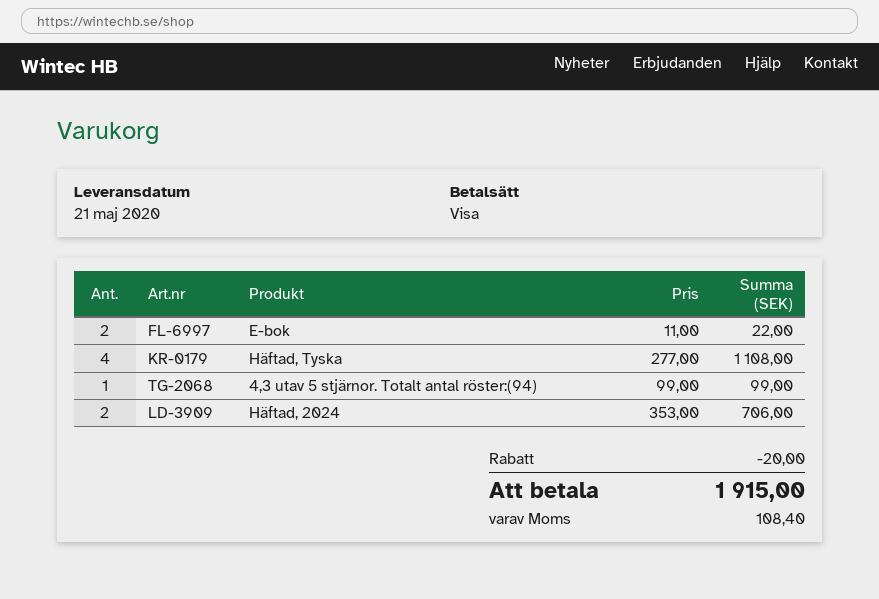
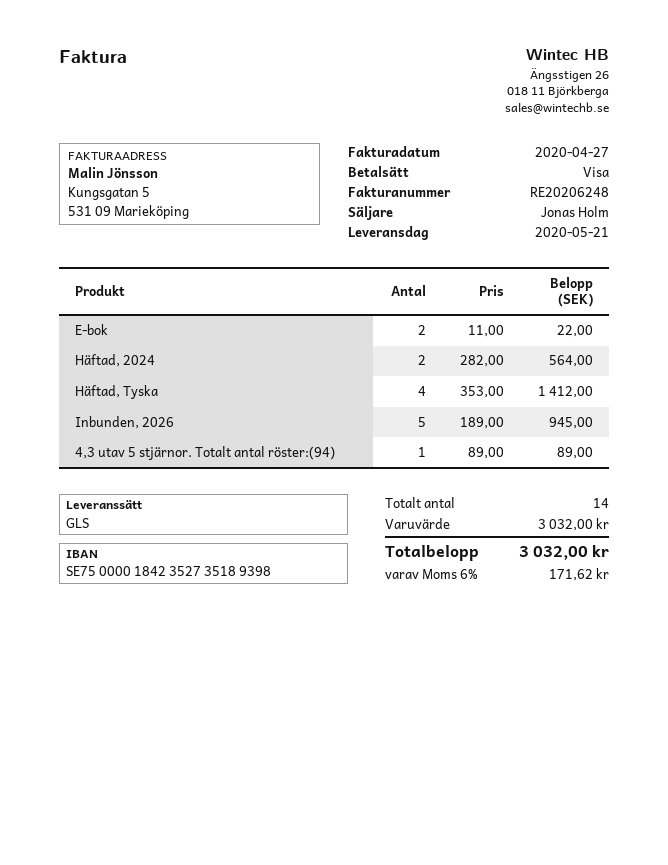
Häftad, Tyska: 4 x 277.00 = 1108.00 -> 4 x 353.00 = 1412.00
4,3 utav 5 stjärnor. Totalt antal röster:(94): 1 x 99.00 = 99.00 -> 1 x 89.00 = 89.00
Häftad, 2024: 2 x 353.00 = 706.00 -> 2 x 282.00 = 564.00
Inbunden, 2026: none -> 5 x 189.00 = 945.00
discount: 20.00 -> none
tax: 108.40 -> 171.62
total: 1915.00 -> 3032.00

